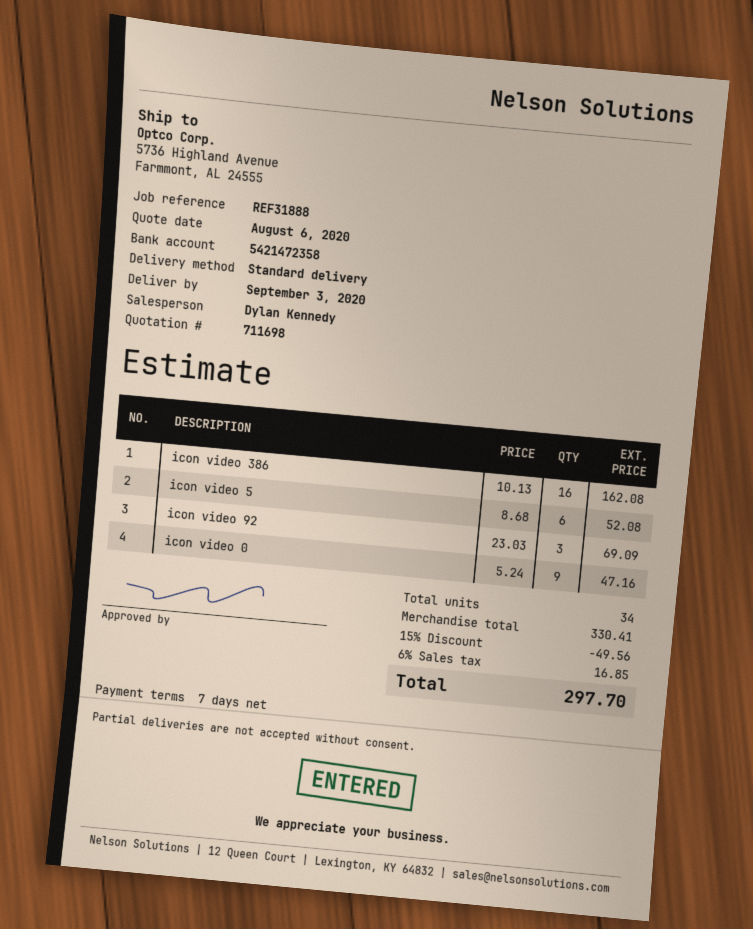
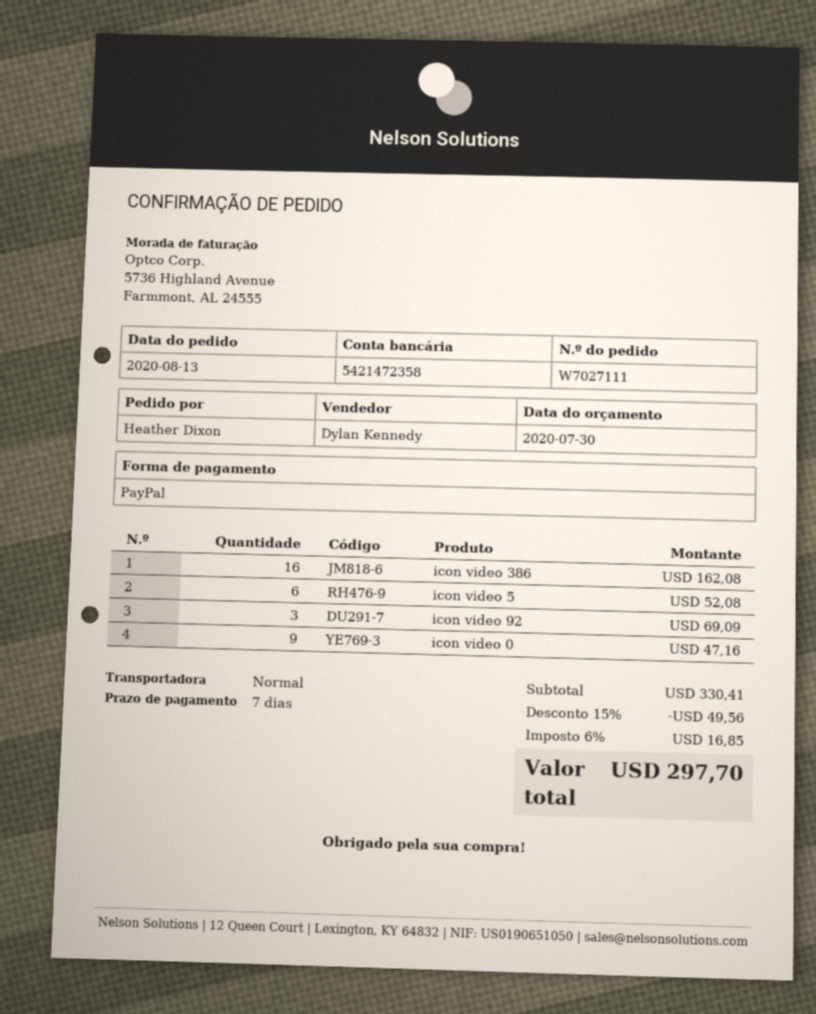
quote date: 2020-08-06 -> 2020-07-30

